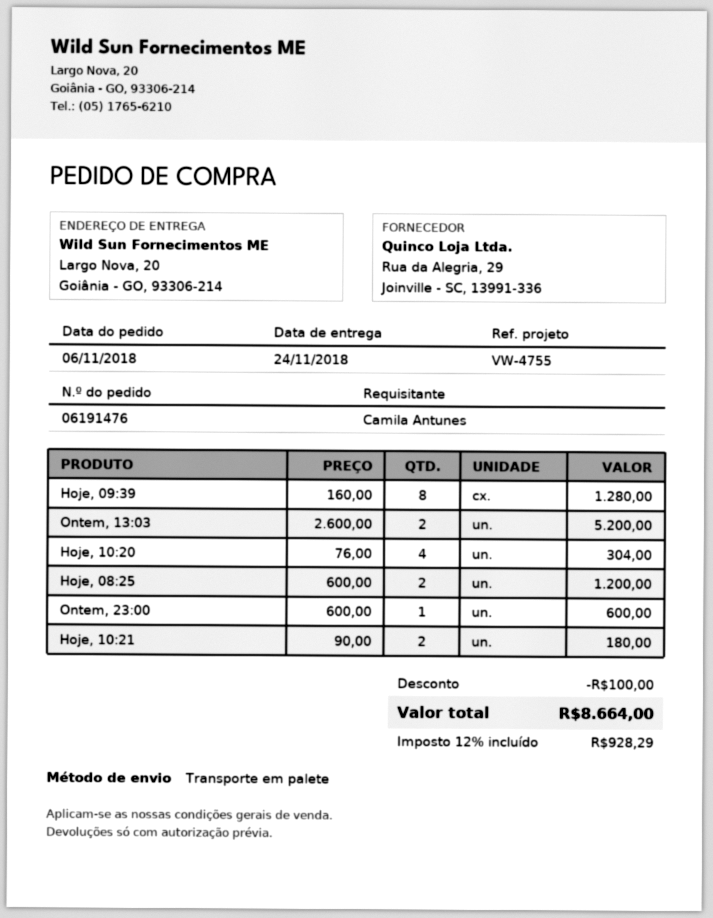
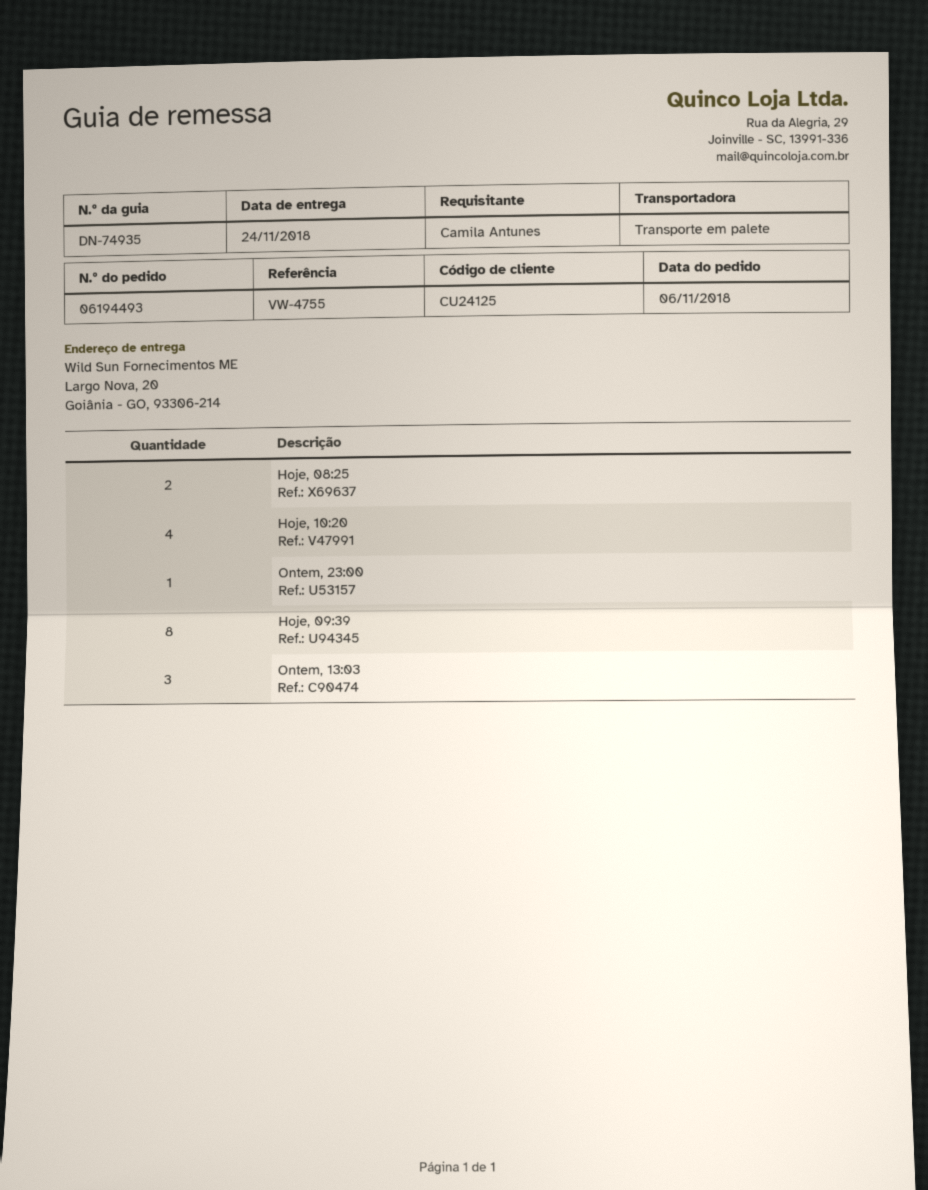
order number: 06191476 -> 06194493
Ontem, 13:03: 2 -> 3
Hoje, 10:21: 2 -> none

